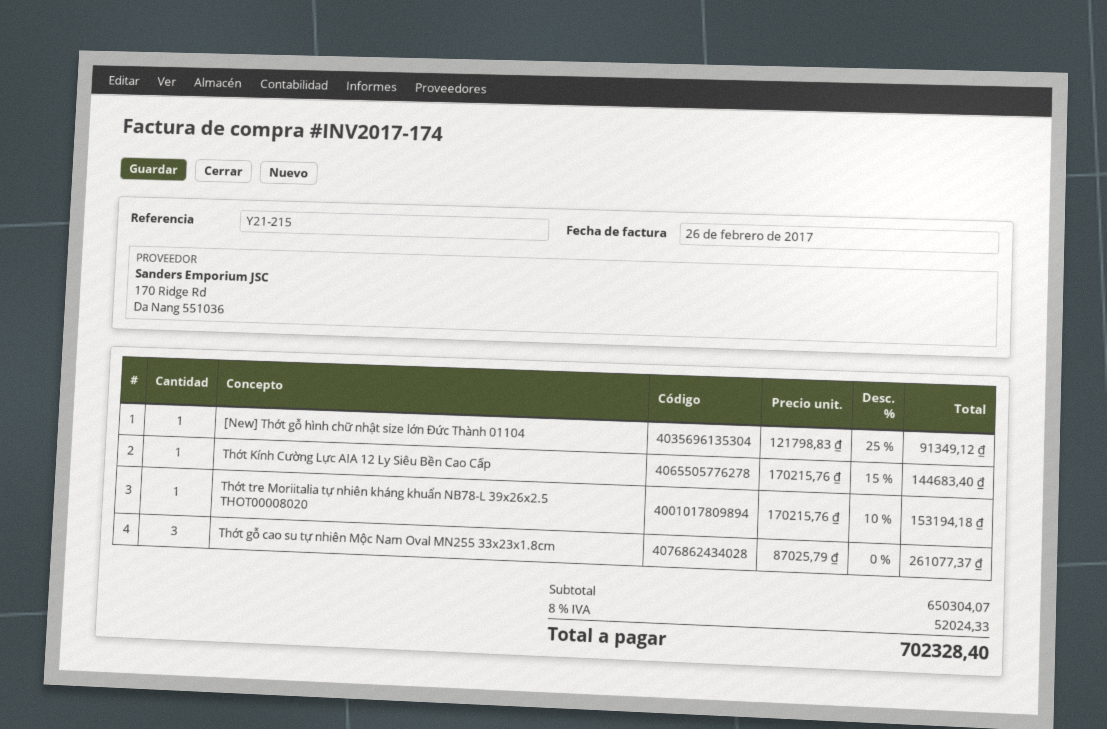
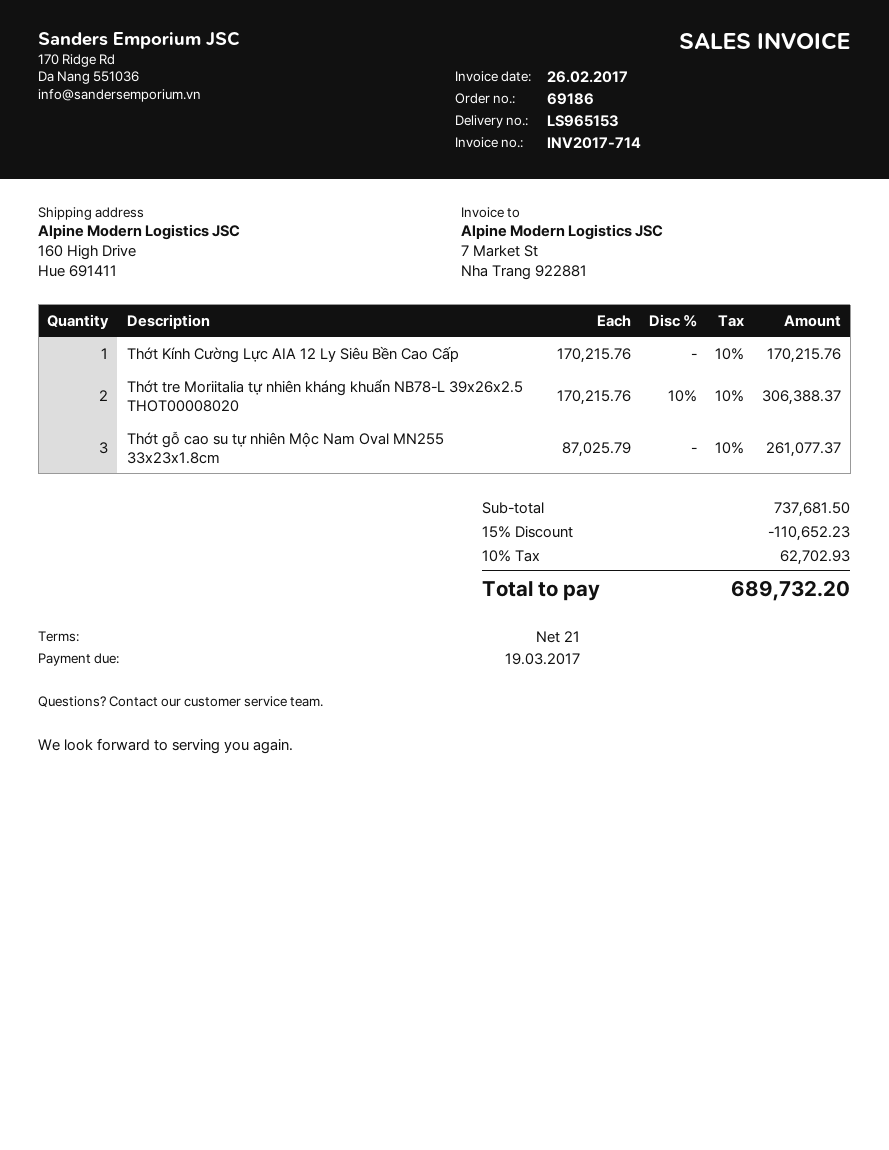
invoice number: INV2017-174 -> INV2017-714
[New] Thớt gỗ hình chữ nhật size lớn Đức Thành 01104: 1 x 121798.83 - 25% = 91349.12 -> none
Thớt Kính Cường Lực AIA 12 Ly Siêu Bền Cao Cấp: 1 x 170215.76 - 15% = 144683.40 -> 1 x 170215.76 = 170215.76
Thớt tre Moriitalia tự nhiên kháng khuẩn NB78-L 39x26x2.5 THOT00008020: 1 x 170215.76 - 10% = 153194.18 -> 2 x 170215.76 - 10% = 306388.37
subtotal: 650304.07 -> 737681.50
discount: none -> 15% = 110652.23
tax: 8% = 52024.33 -> 10% = 62702.93
total: 702328.40 -> 689732.20

